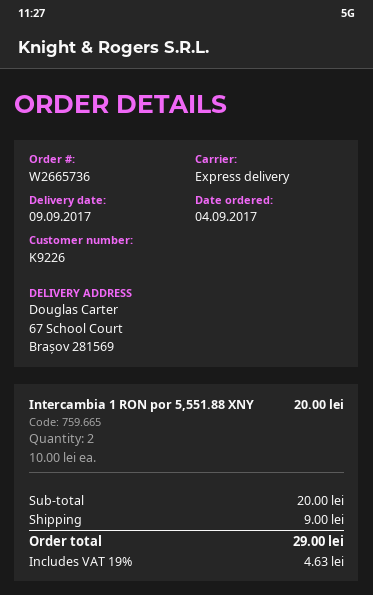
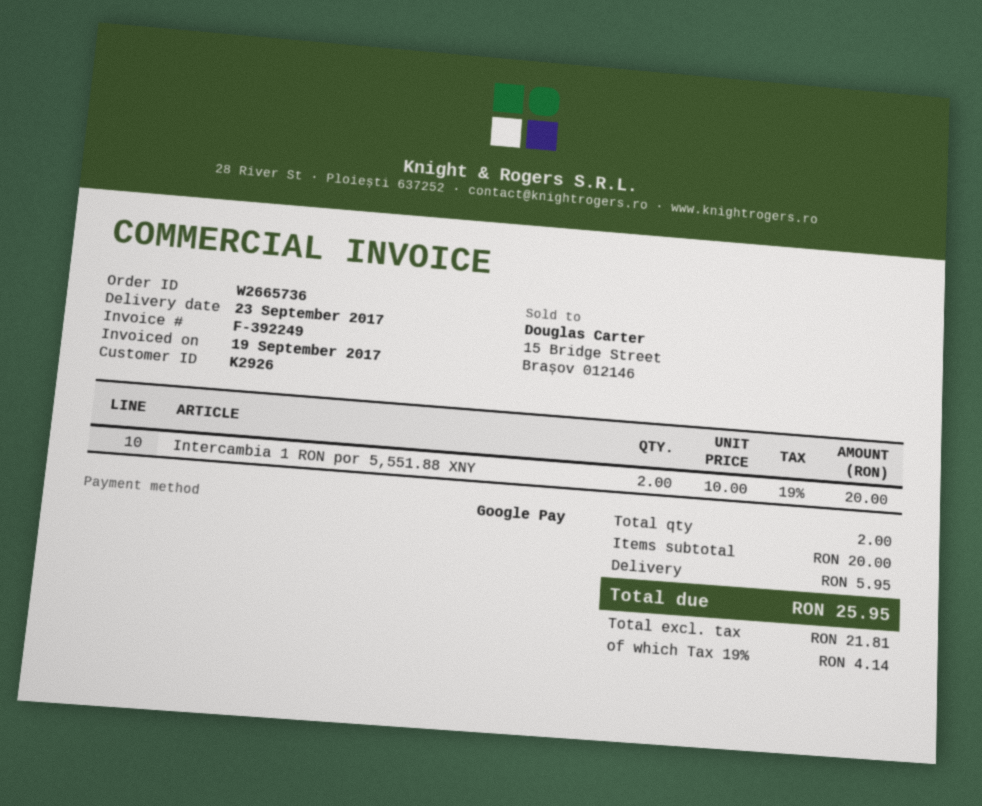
delivery date: 2017-09-09 -> 2017-09-23
customer number: K9226 -> K2926
shipping: 9.00 -> 5.95
tax: 19% = 4.63 -> 19% = 4.14
total: 29.00 -> 25.95

